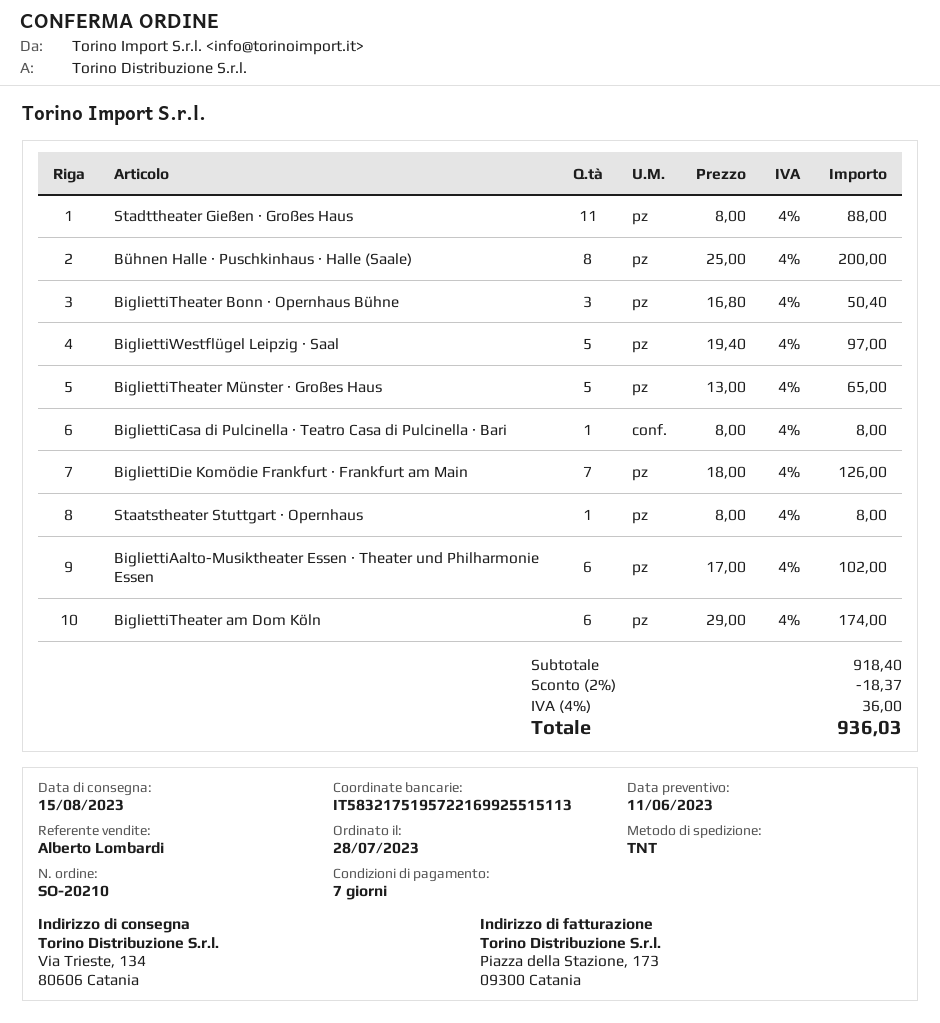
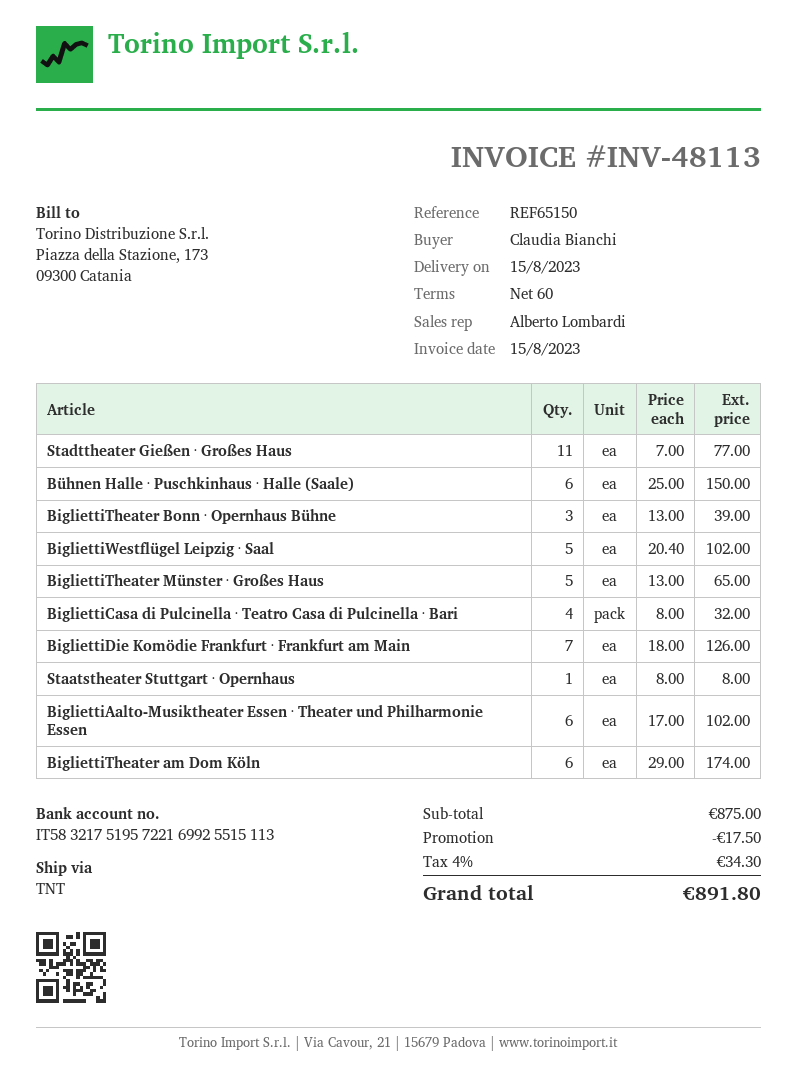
payment terms: 7 days -> 60 days
Stadttheater Gießen · Großes Haus: 11 x 8.00 = 88.00 -> 11 x 7.00 = 77.00
Bühnen Halle · Puschkinhaus · Halle (Saale): 8 x 25.00 = 200.00 -> 6 x 25.00 = 150.00
BigliettiTheater Bonn · Opernhaus Bühne: 3 x 16.80 = 50.40 -> 3 x 13.00 = 39.00
BigliettiWestflügel Leipzig · Saal: 5 x 19.40 = 97.00 -> 5 x 20.40 = 102.00
BigliettiCasa di Pulcinella · Teatro Casa di Pulcinella · Bari: 1 x 8.00 = 8.00 -> 4 x 8.00 = 32.00
subtotal: 918.40 -> 875.00
discount: 18.37 -> 17.50
tax: 4% = 36.00 -> 4% = 34.30
total: 936.03 -> 891.80

